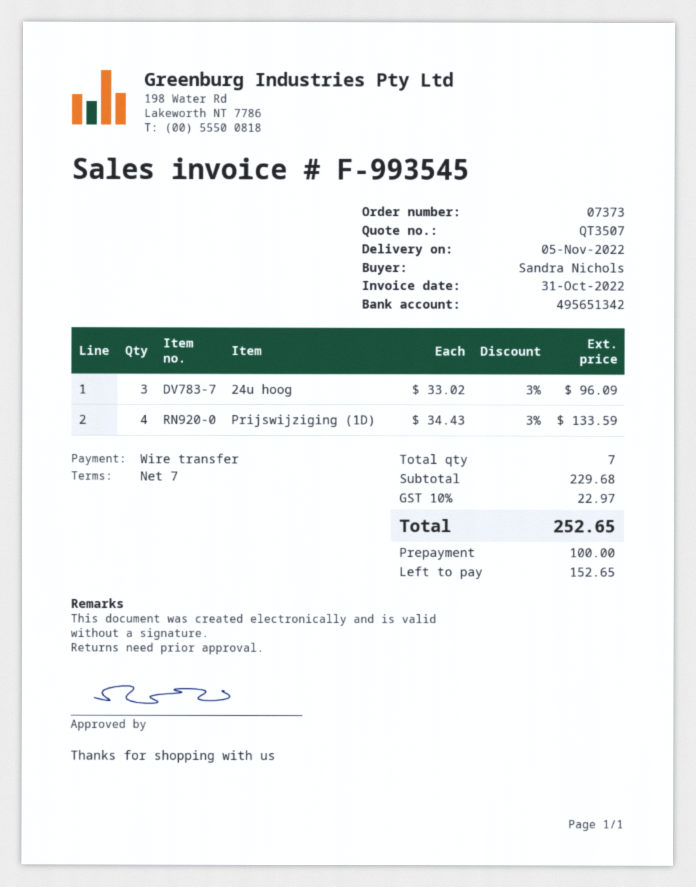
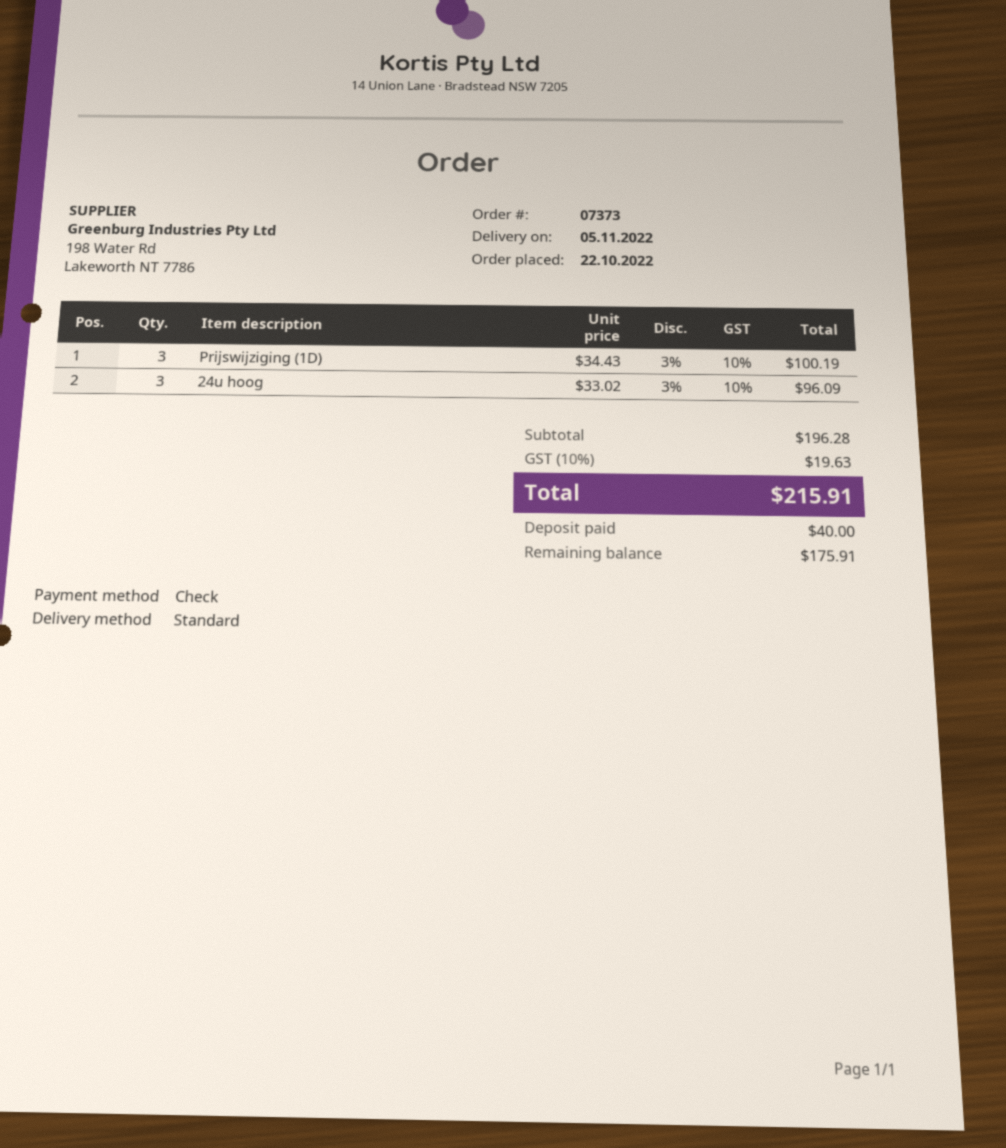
payment method: bank transfer -> cheque
Prijswijziging (1D): 4 x 34.43 - 3% = 133.59 -> 3 x 34.43 - 3% = 100.19
subtotal: 229.68 -> 196.28
tax: 10% = 22.97 -> 10% = 19.63
total: 252.65 -> 215.91
deposit: 100.00 -> 40.00
balance: 152.65 -> 175.91

